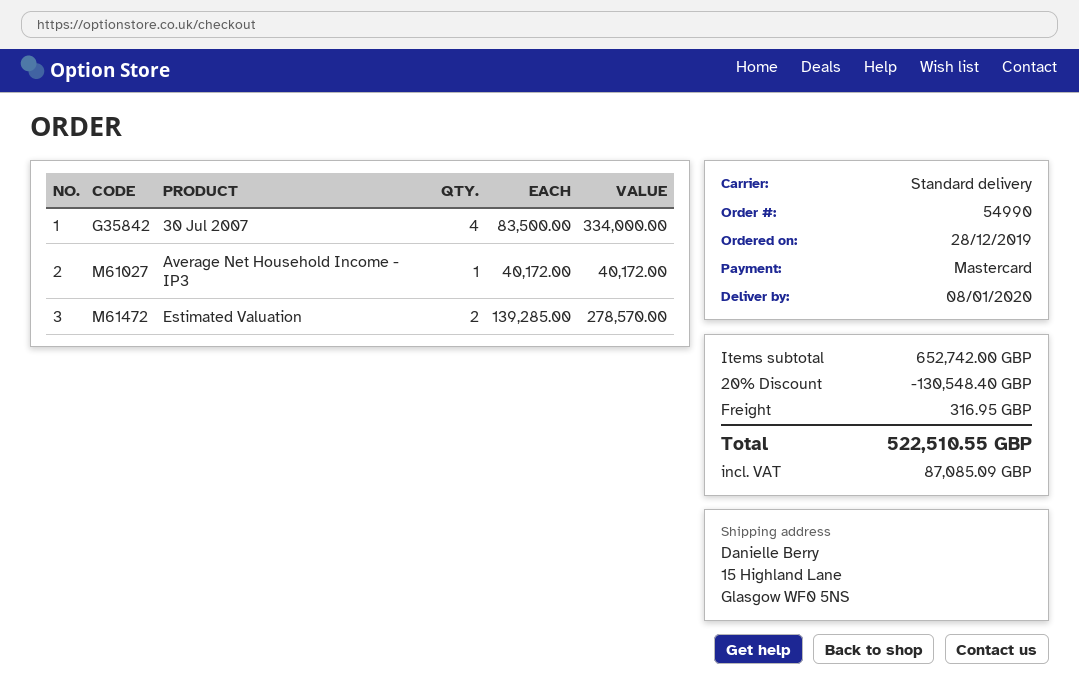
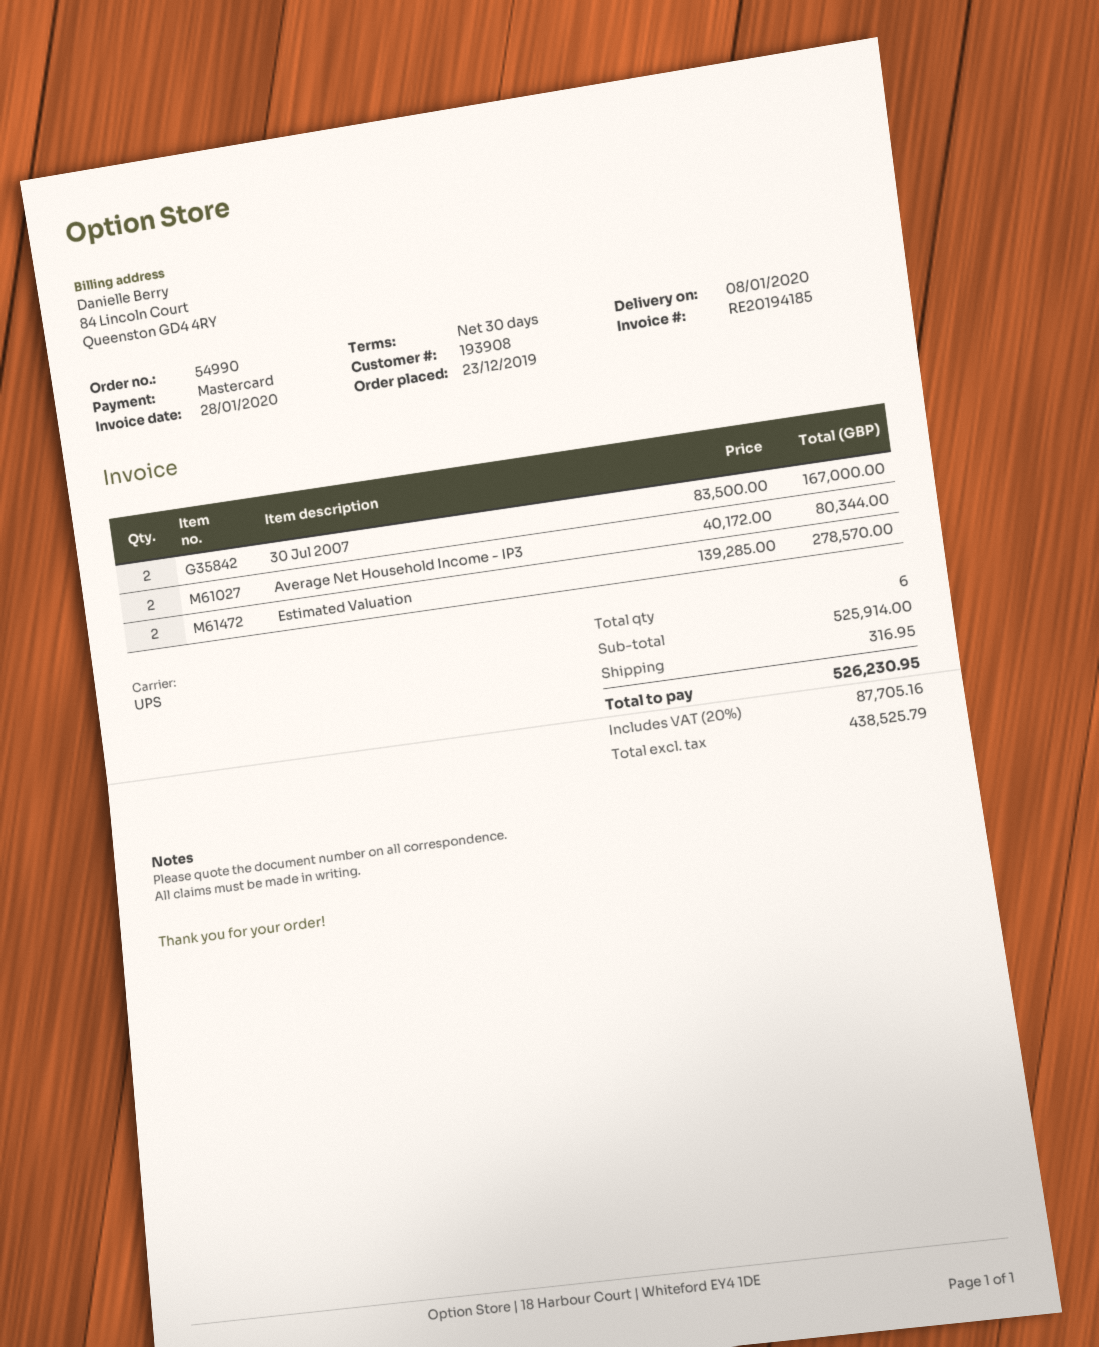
order date: 2019-12-28 -> 2019-12-23
shipping method: standard -> UPS
30 Jul 2007: 4 x 83500.00 = 334000.00 -> 2 x 83500.00 = 167000.00
Average Net Household Income - IP3: 1 x 40172.00 = 40172.00 -> 2 x 40172.00 = 80344.00
subtotal: 652742.00 -> 525914.00
discount: 20% = 130548.40 -> none
tax: 87085.09 -> 87705.16
total: 522510.55 -> 526230.95

